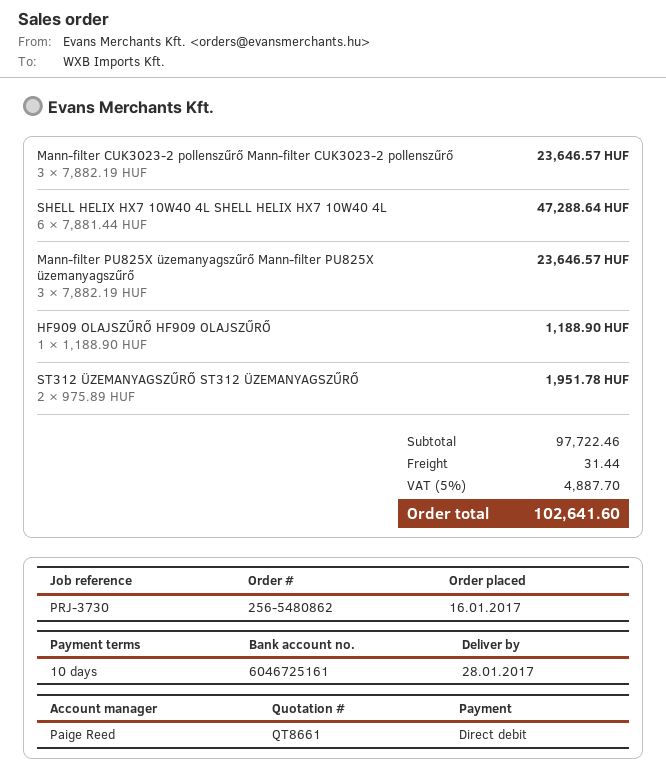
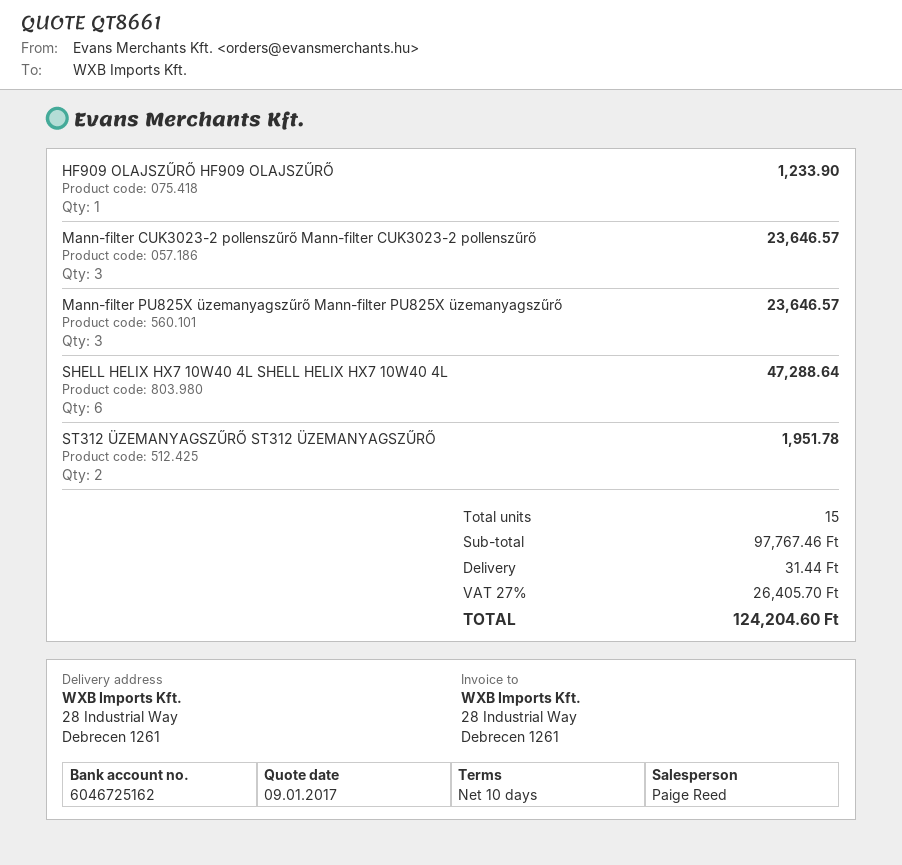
bank account: 6046725161 -> 6046725162
HF909 OLAJSZŰRŐ HF909 OLAJSZŰRŐ: 1 for 1188.90 -> 1 for 1233.90
subtotal: 97722.46 -> 97767.46
tax: 5% = 4887.70 -> 27% = 26405.70
total: 102641.60 -> 124204.60

